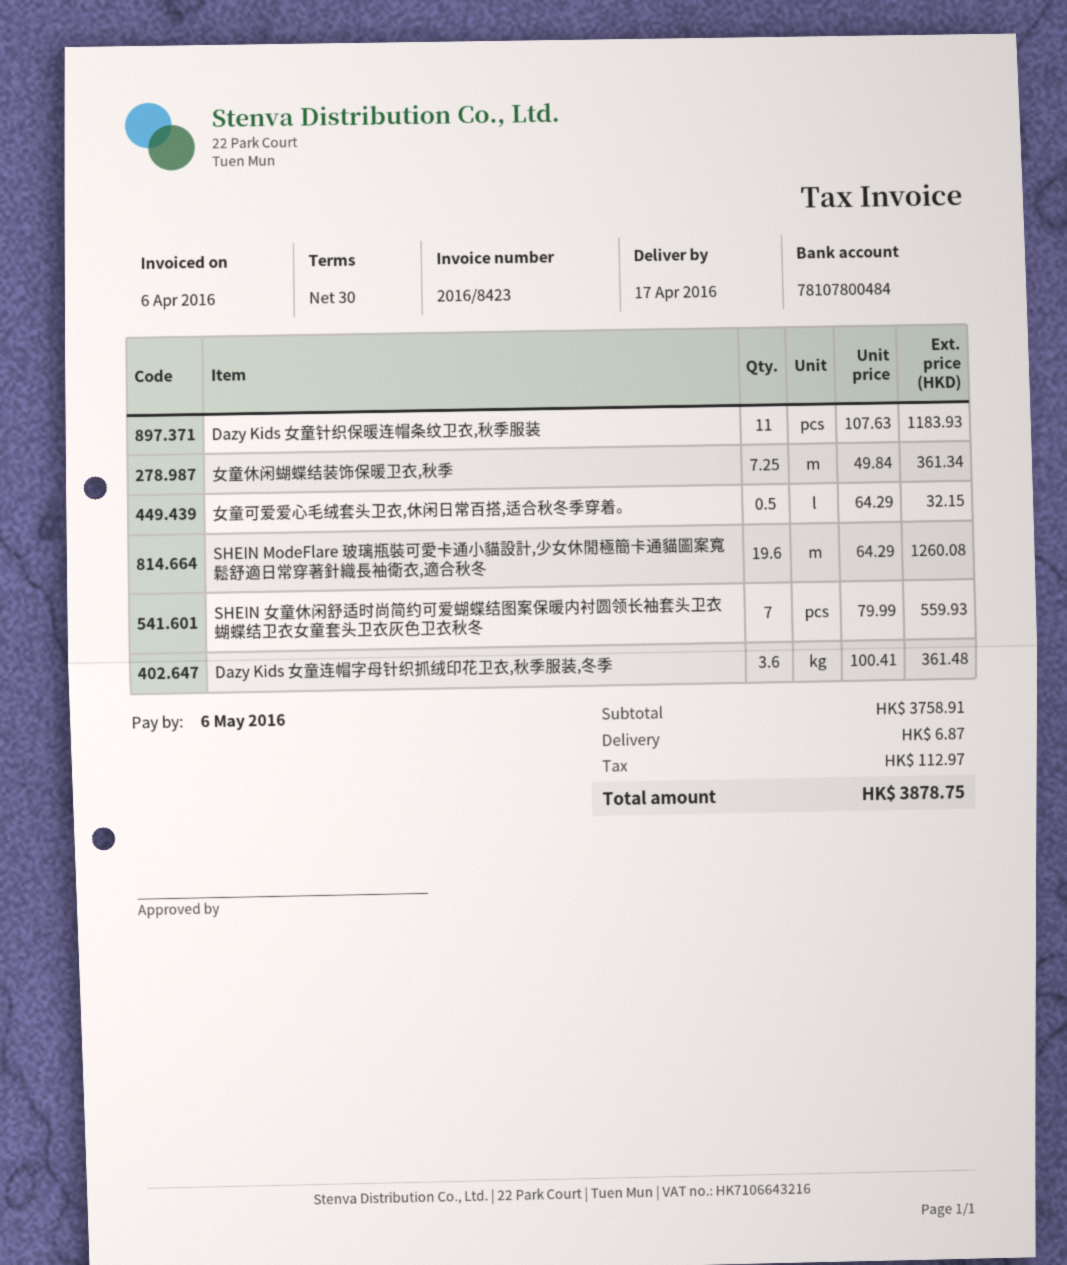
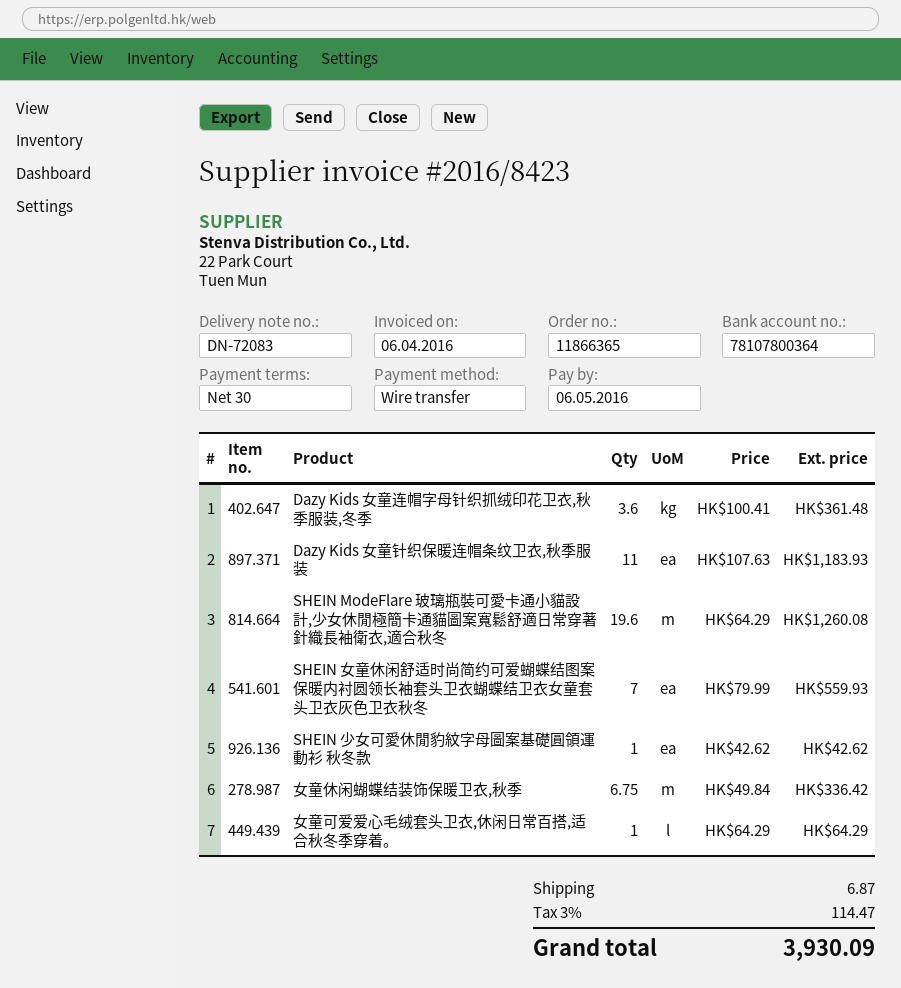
bank account: 78107800484 -> 78107800364
女童休闲蝴蝶结装饰保暖卫衣,秋季: 7.25 x 49.84 = 361.34 -> 6.75 x 49.84 = 336.42
女童可爱爱心毛绒套头卫衣,休闲日常百搭,适合秋冬季穿着。: 0.5 x 64.29 = 32.15 -> 1 x 64.29 = 64.29
SHEIN 少女可愛休閒豹紋字母圖案基礎圓領運動衫 秋冬款: none -> 1 x 42.62 = 42.62
tax: 112.97 -> 114.47
total: 3878.75 -> 3930.09

